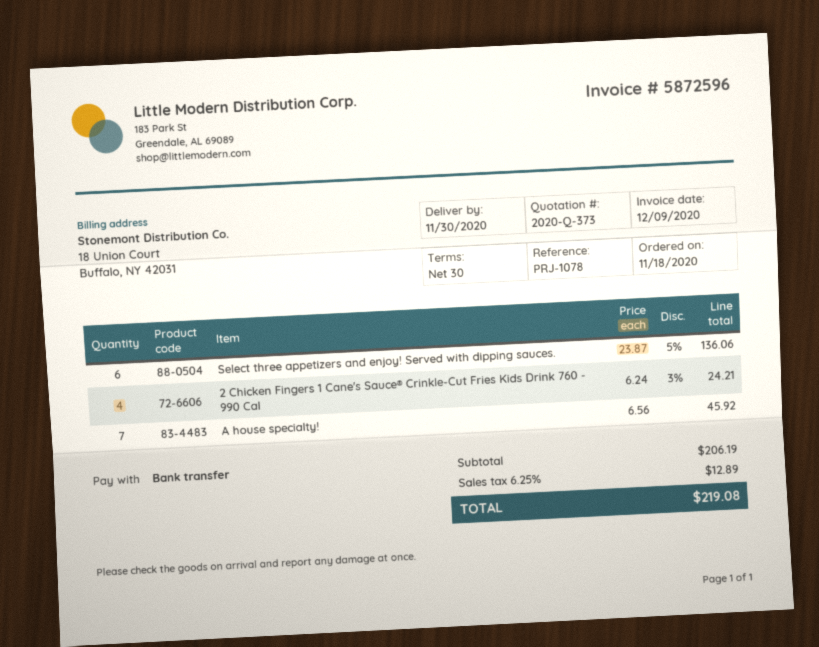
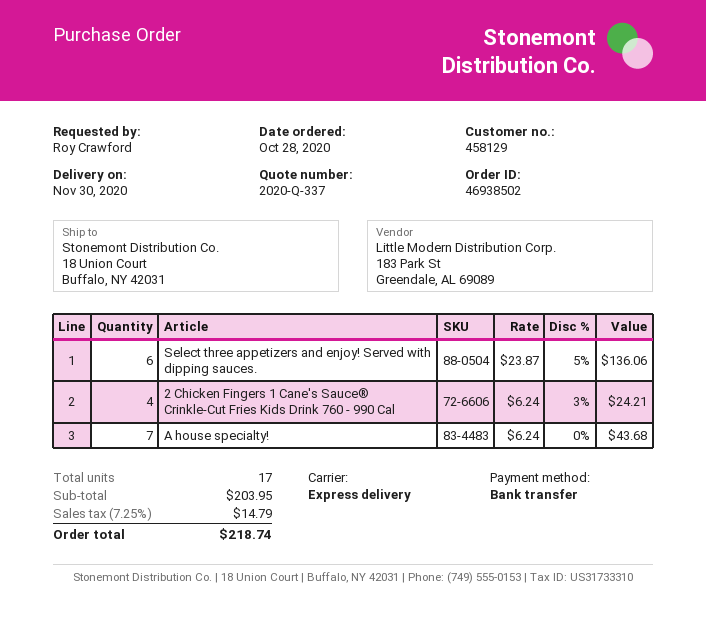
quote number: 2020-Q-373 -> 2020-Q-337
order date: 2020-11-18 -> 2020-10-28
A house specialty!: 7 x 6.56 = 45.92 -> 7 x 6.24 = 43.68
subtotal: 206.19 -> 203.95
tax: 6.25% = 12.89 -> 7.25% = 14.79
total: 219.08 -> 218.74

